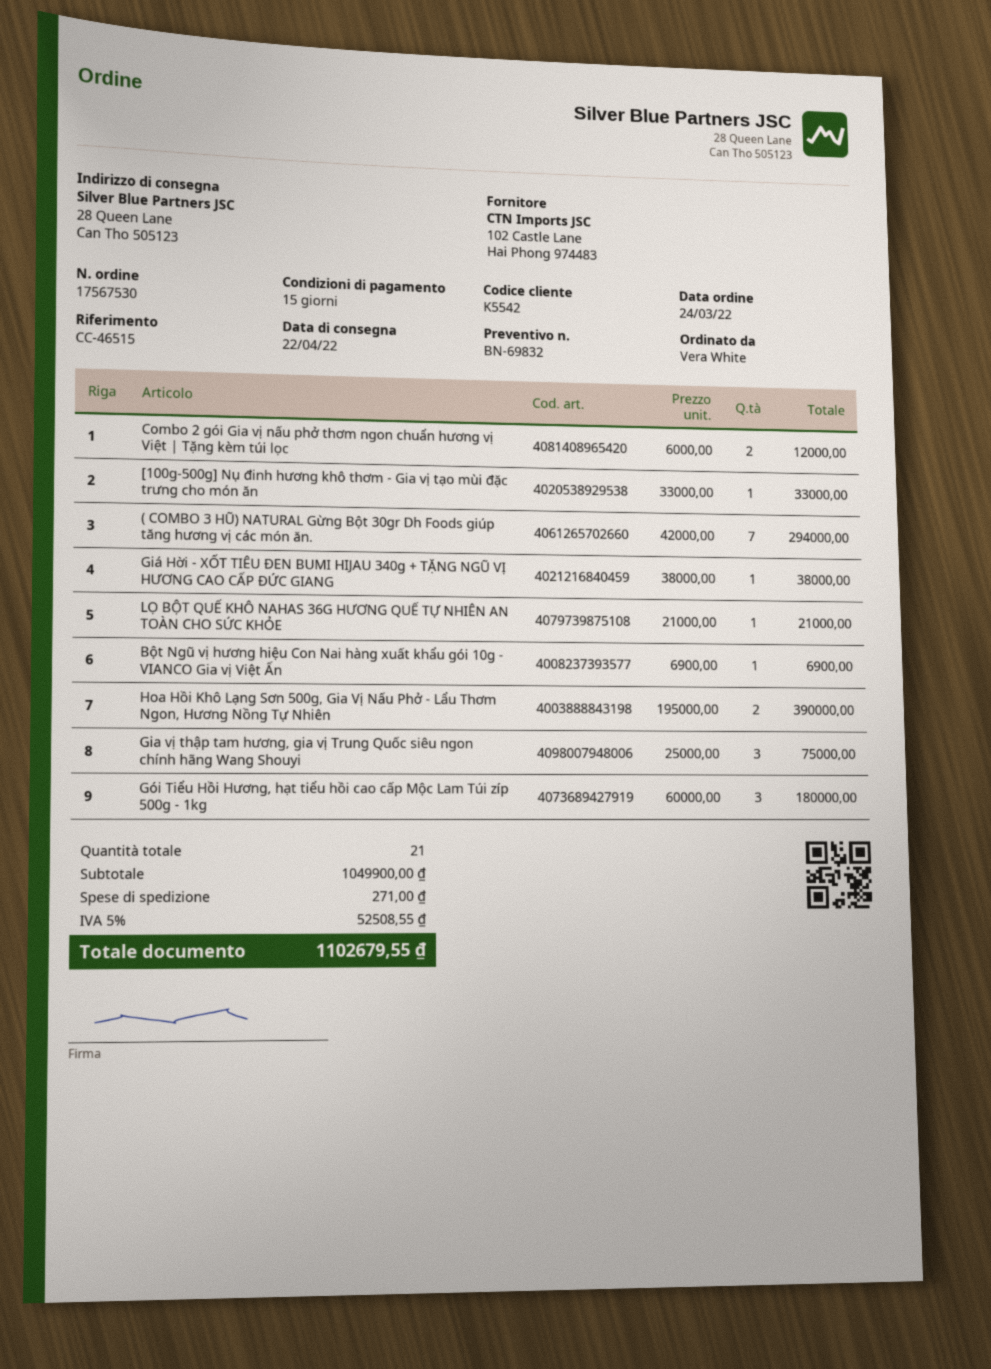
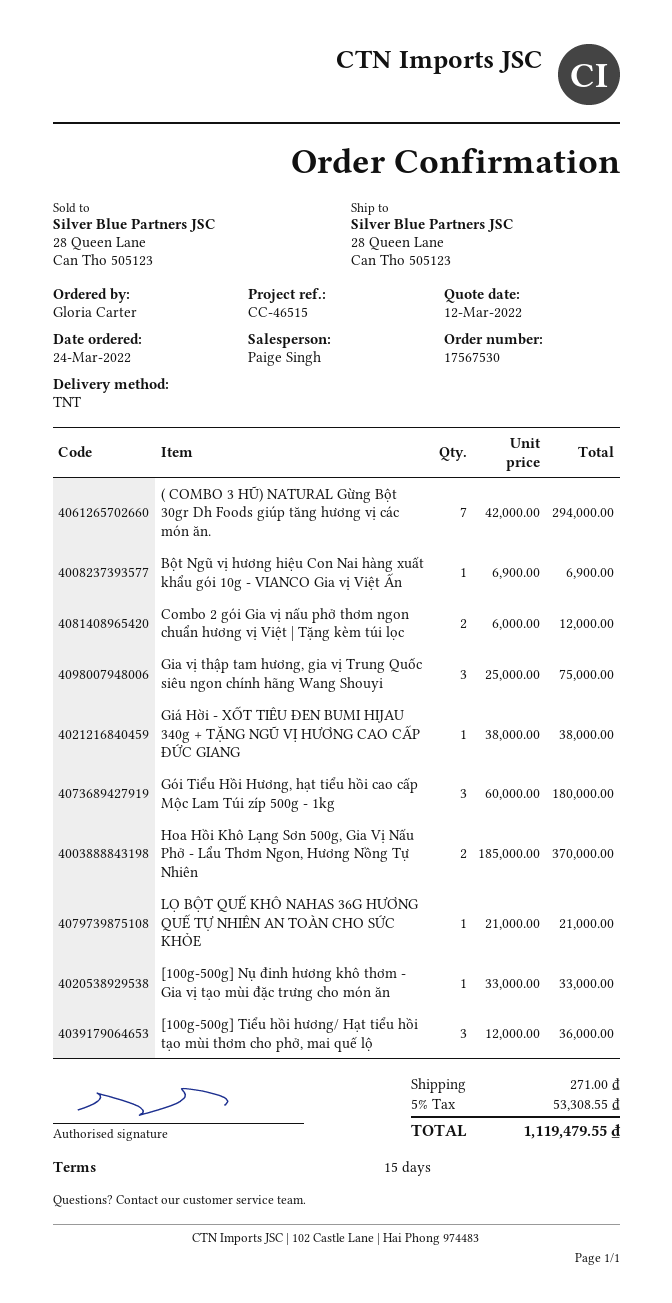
ordered by: Vera White -> Gloria Carter
Hoa Hồi Khô Lạng Sơn 500g, Gia Vị Nấu Phở - Lẩu Thơm Ngon, Hương Nồng Tự Nhiên: 2 x 195000.00 = 390000.00 -> 2 x 185000.00 = 370000.00
[100g-500g] Tiểu hồi hương/ Hạt tiểu hồi tạo mùi thơm cho phở, mai quế lộ: none -> 3 x 12000.00 = 36000.00
tax: 5% = 52508.55 -> 5% = 53308.55
total: 1102679.55 -> 1119479.55

